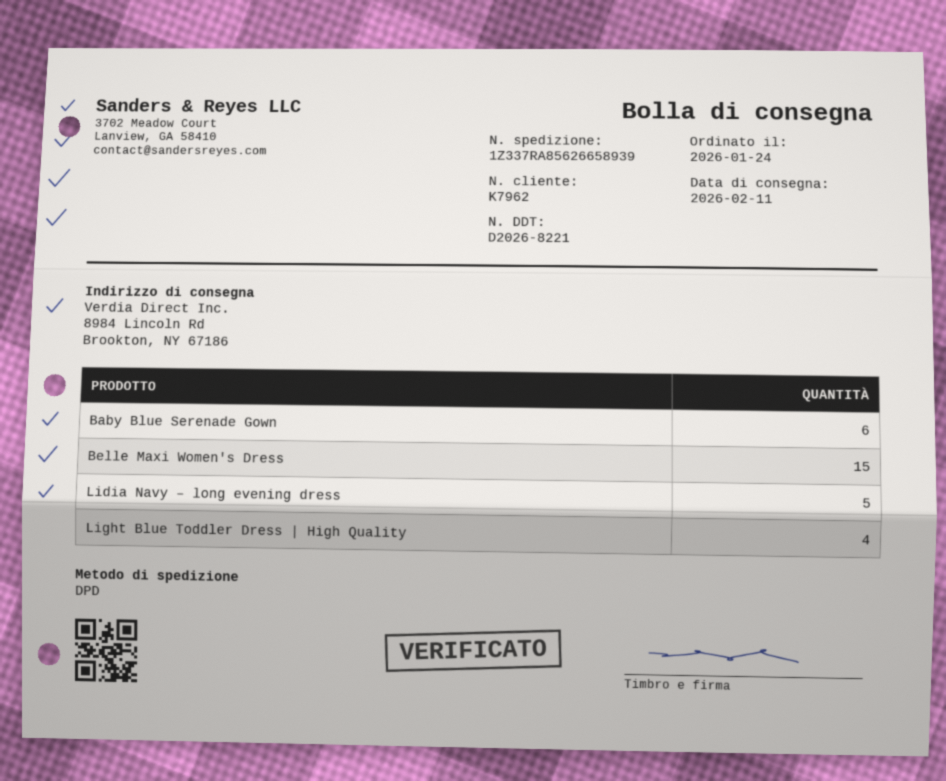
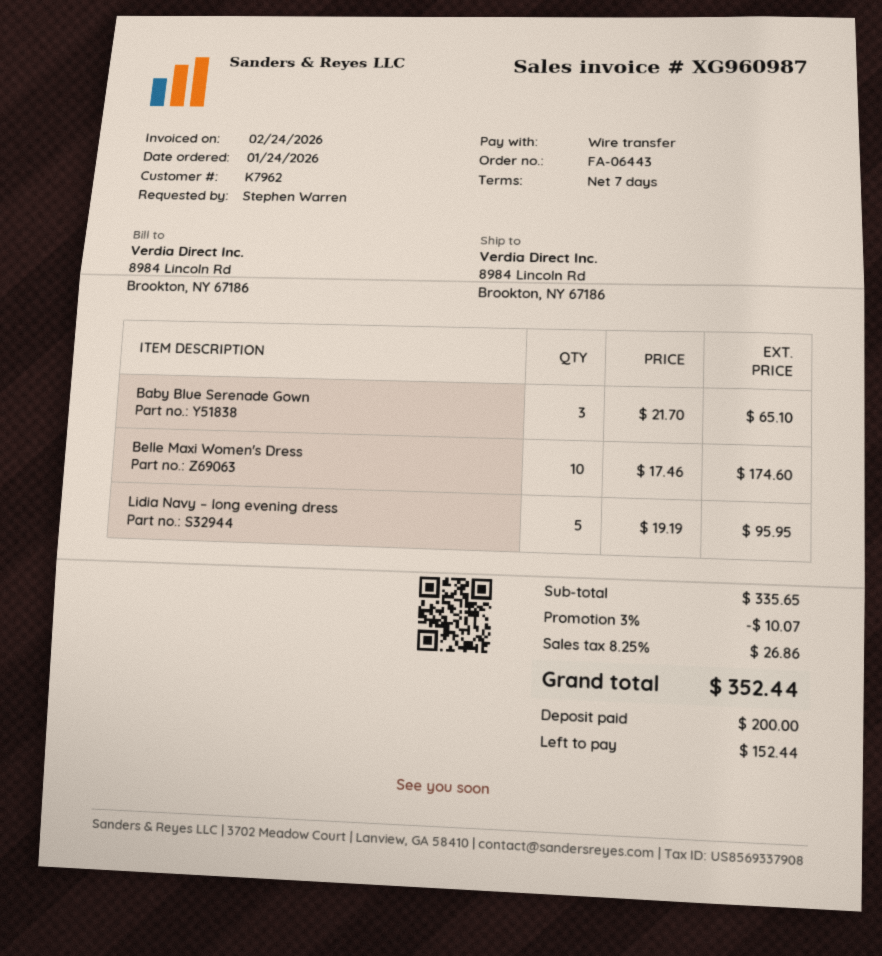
Baby Blue Serenade Gown: 6 -> 3
Belle Maxi Women's Dress: 15 -> 10
Light Blue Toddler Dress | High Quality: 4 -> none

